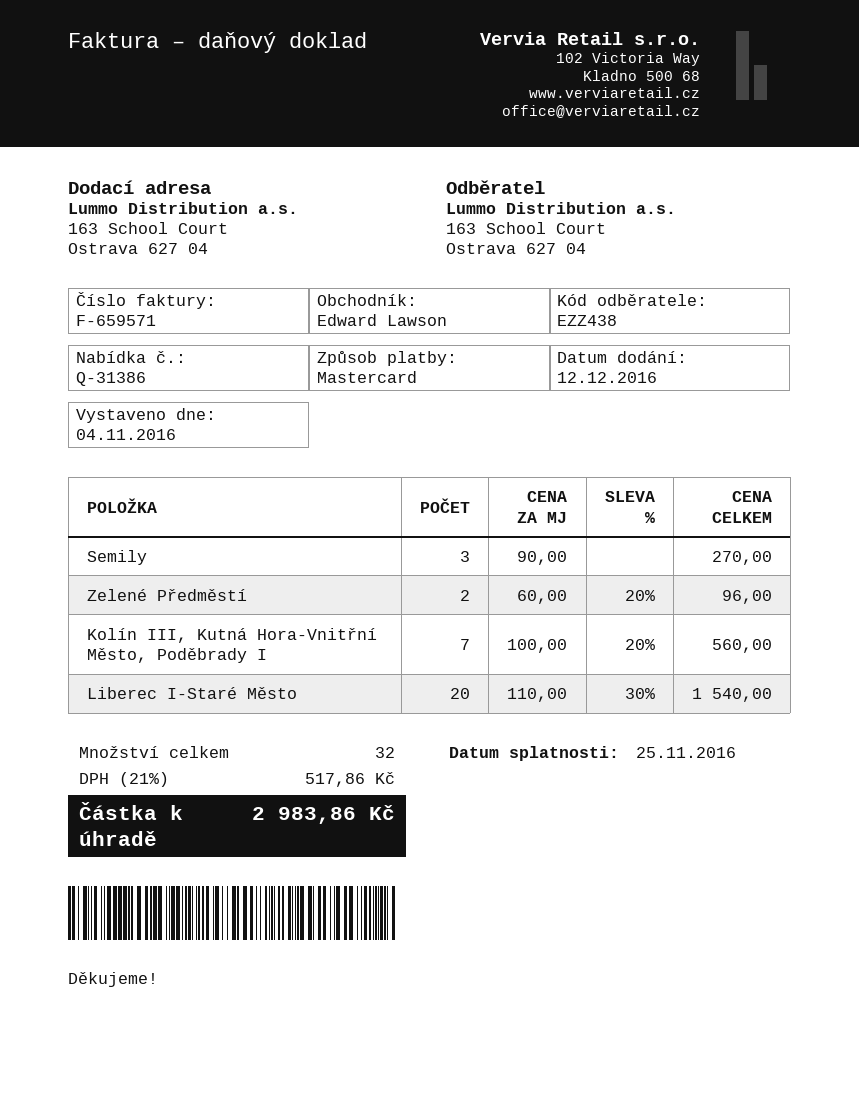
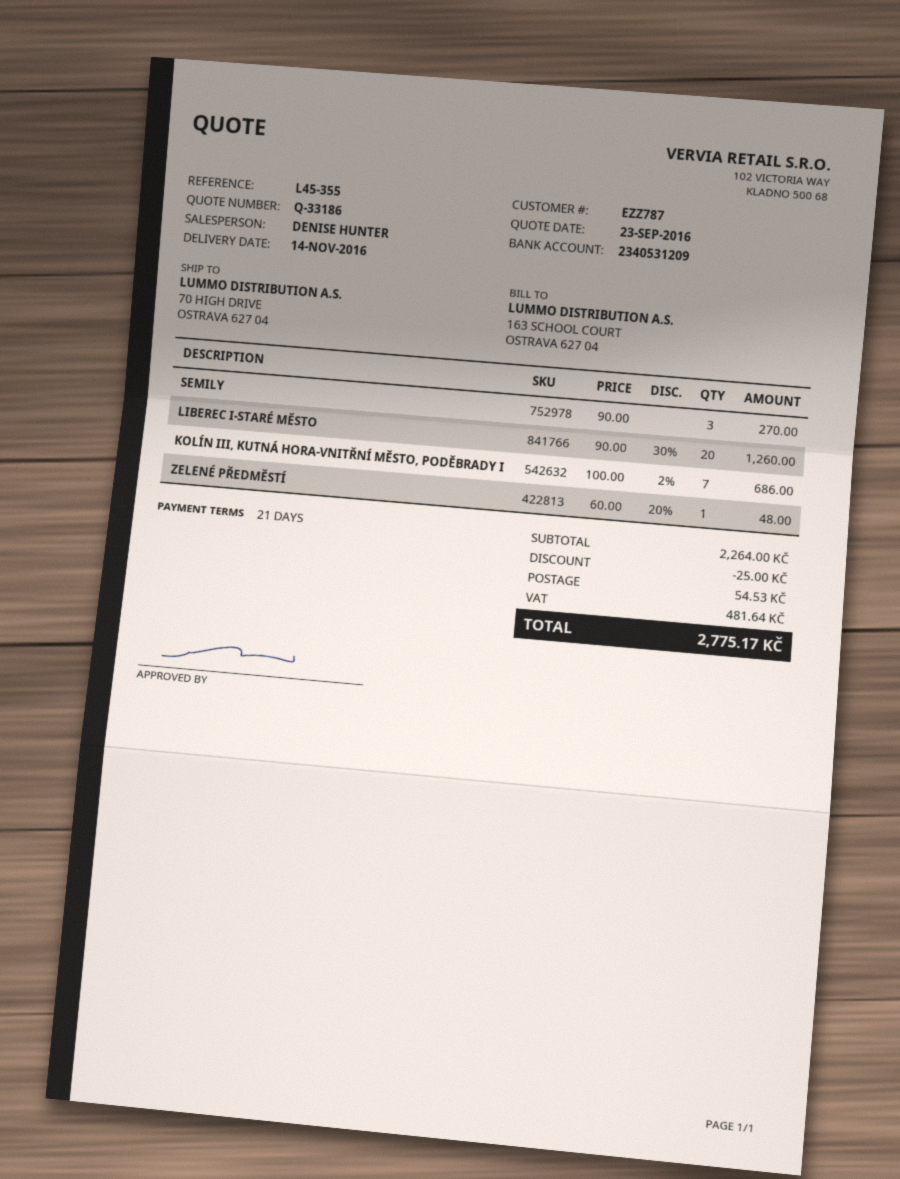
quote number: Q-31386 -> Q-33186
delivery date: 2016-12-12 -> 2016-11-14
customer number: EZZ438 -> EZZ787
sales rep: Edward Lawson -> DENISE HUNTER
ship to: 163 School Court, Ostrava 627 04 -> 70 HIGH DRIVE, OSTRAVA 627 04
Zelené Předměstí: 2 x 60.00 - 20% = 96.00 -> 1 x 60.00 - 20% = 48.00
Kolín III, Kutná Hora-Vnitřní Město, Poděbrady I: 7 x 100.00 - 20% = 560.00 -> 7 x 100.00 - 2% = 686.00
Liberec I-Staré Město: 20 x 110.00 - 30% = 1540.00 -> 20 x 90.00 - 30% = 1260.00
discount: none -> 25.00
shipping: none -> 54.53
tax: 517.86 -> 481.64
total: 2983.86 -> 2775.17

